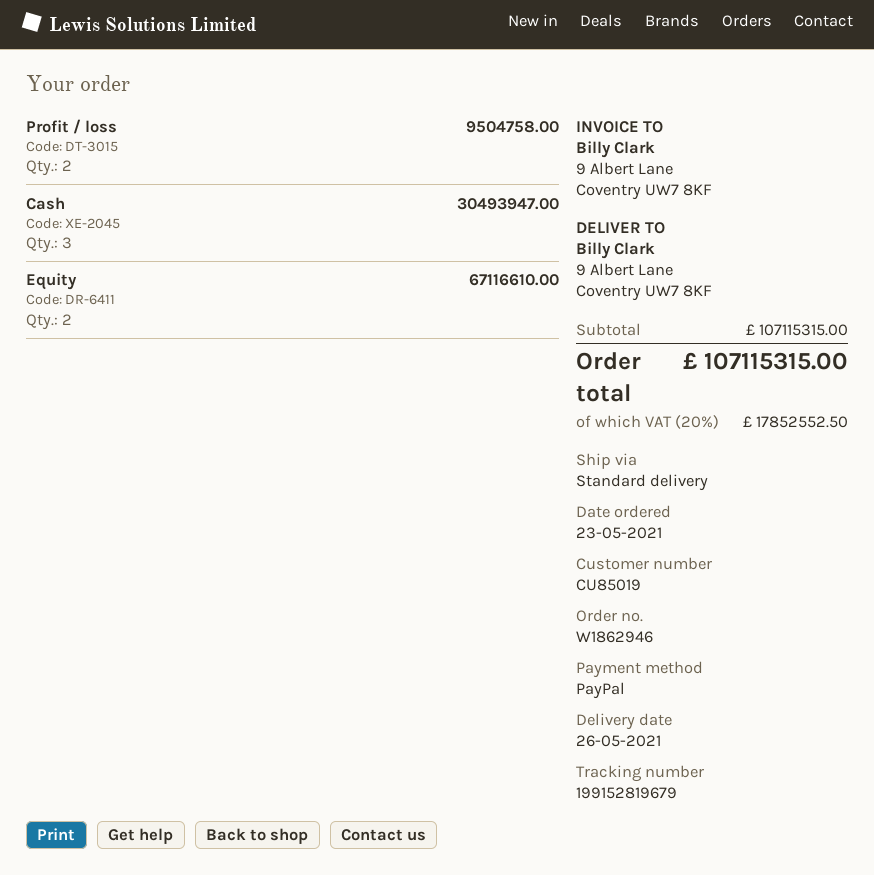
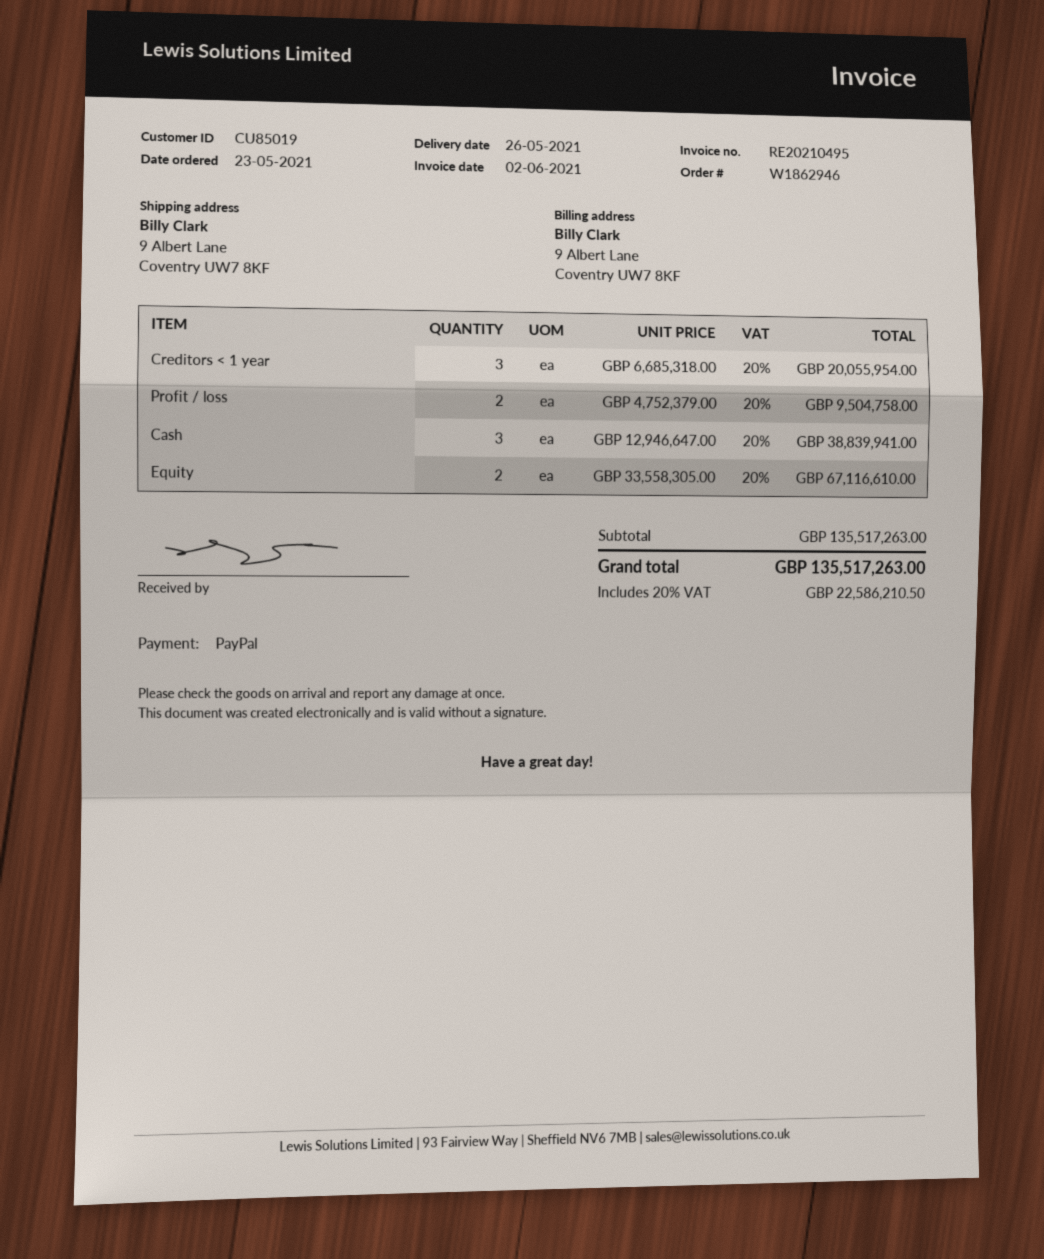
Cash: 3 for 30493947.00 -> 3 for 38839941.00
Creditors < 1 year: none -> 3 for 20055954.00
subtotal: 107115315.00 -> 135517263.00
tax: 20% = 17852552.50 -> 20% = 22586210.50
total: 107115315.00 -> 135517263.00

